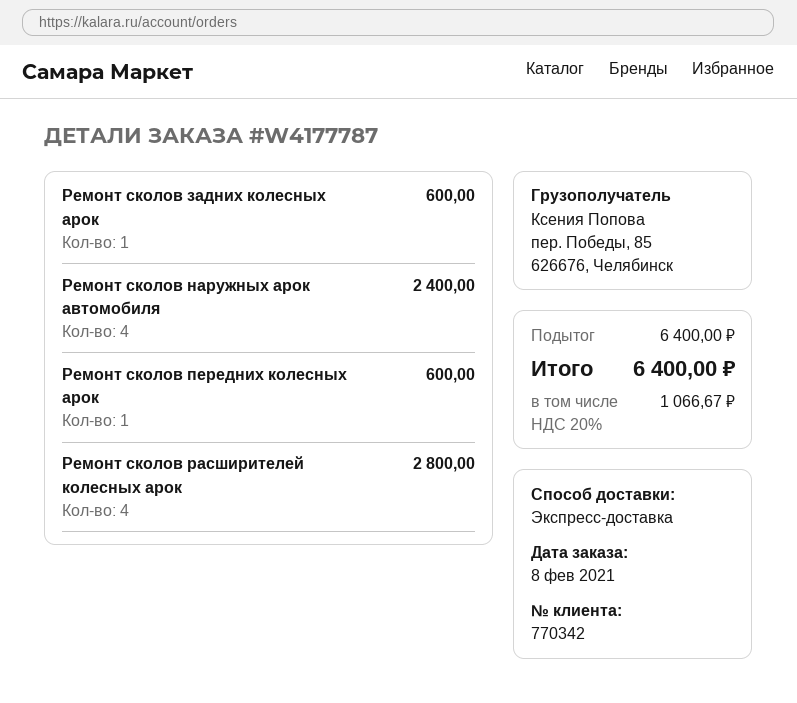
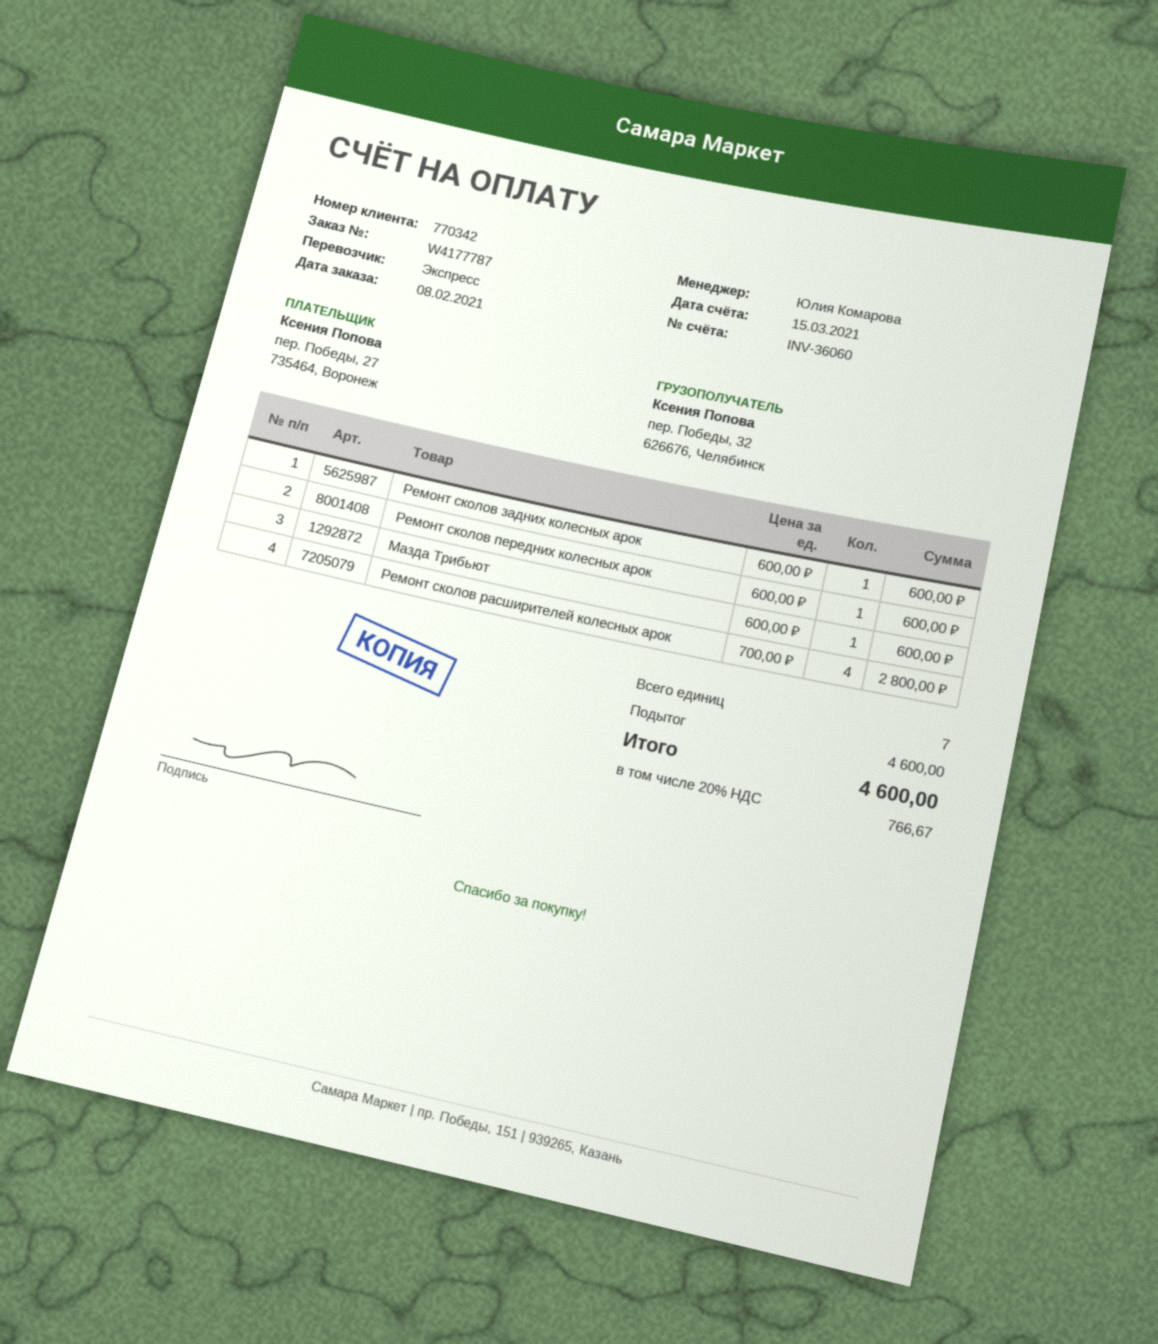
ship to: пер. Победы, 85, 626676, Челябинск -> пер. Победы, 32, 626676, Челябинск
Ремонт сколов наружных арок автомобиля: 4 for 2400.00 -> none
Мазда Трибьют: none -> 1 for 600.00
subtotal: 6400.00 -> 4600.00
tax: 20% = 1066.67 -> 20% = 766.67
total: 6400.00 -> 4600.00

